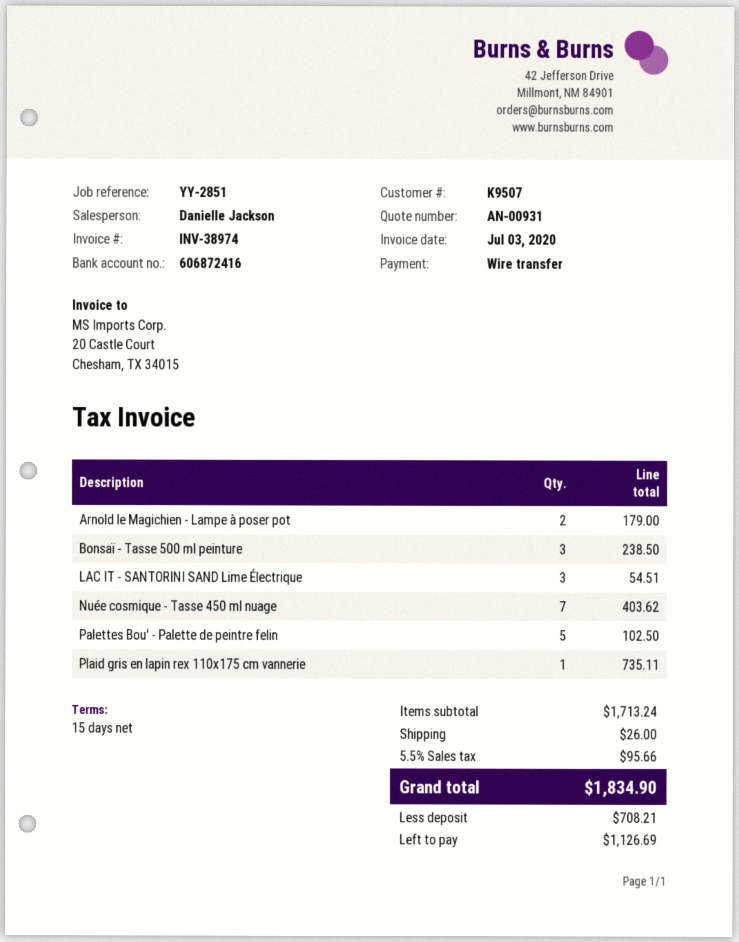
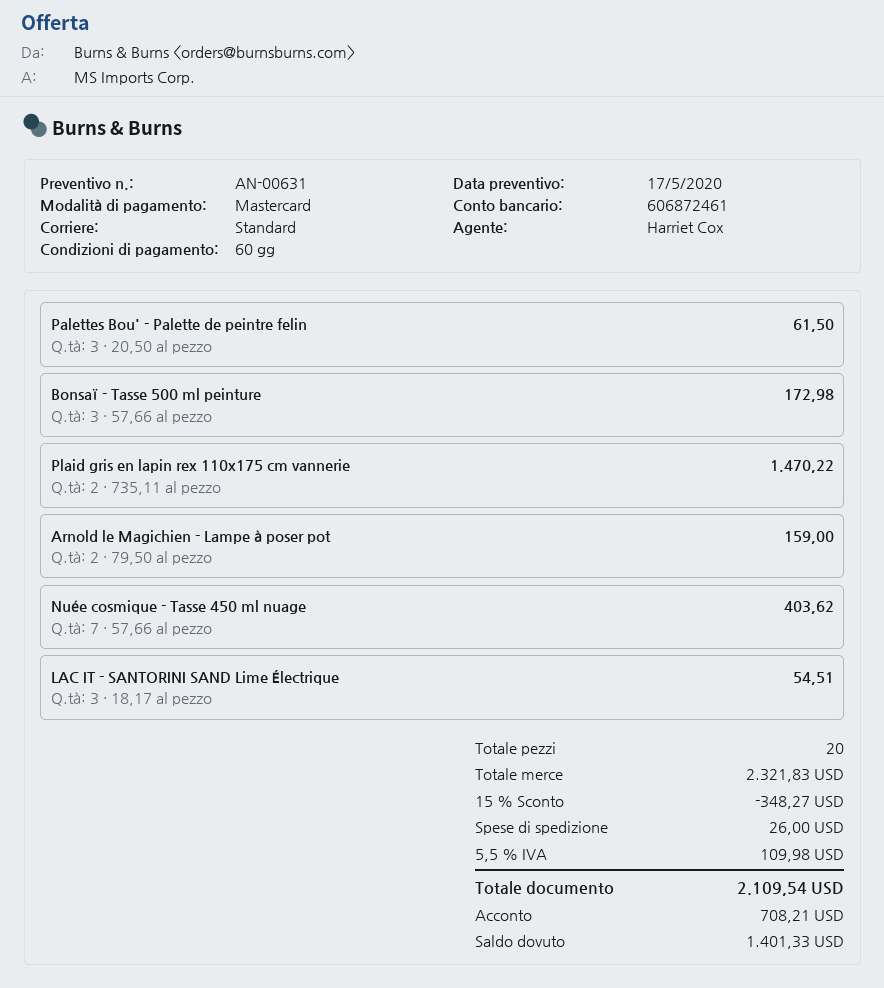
quote number: AN-00931 -> AN-00631
payment terms: 15 days -> 60 days
sales rep: Danielle Jackson -> Harriet Cox
payment method: bank transfer -> Mastercard
bank account: 606872416 -> 606872461
Arnold le Magichien - Lampe à poser pot: 2 for 179.00 -> 2 for 159.00
Bonsaï - Tasse 500 ml peinture: 3 for 238.50 -> 3 for 172.98
Palettes Bou' - Palette de peintre felin: 5 for 102.50 -> 3 for 61.50
Plaid gris en lapin rex 110x175 cm vannerie: 1 for 735.11 -> 2 for 1470.22
subtotal: 1713.24 -> 2321.83
discount: none -> 15% = 348.27
tax: 5.5% = 95.66 -> 5.5% = 109.98
total: 1834.90 -> 2109.54
balance: 1126.69 -> 1401.33

